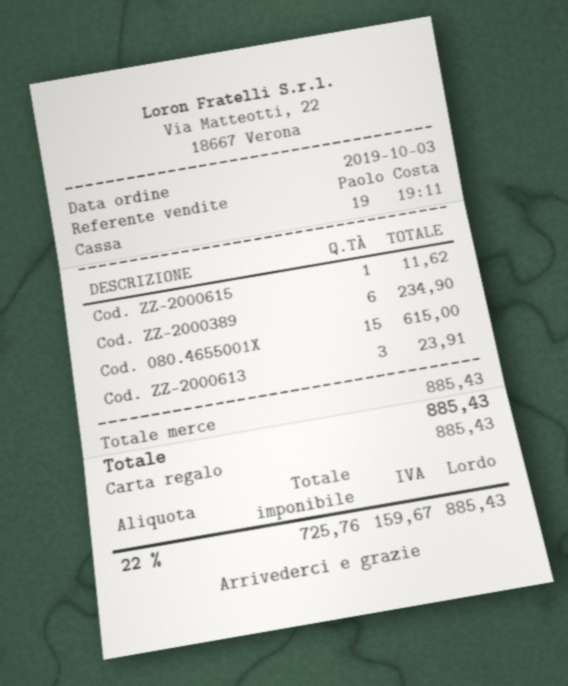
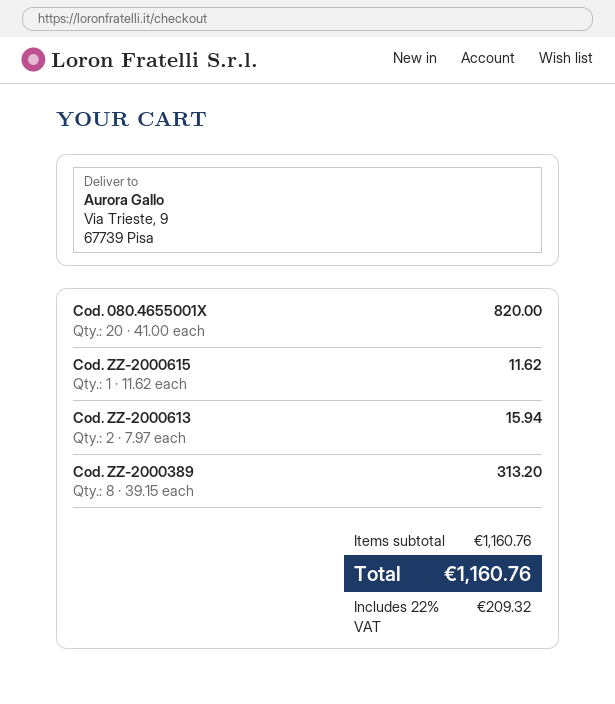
Cod. ZZ-2000389: 6 for 234.90 -> 8 for 313.20
Cod. 080.4655001X: 15 for 615.00 -> 20 for 820.00
Cod. ZZ-2000613: 3 for 23.91 -> 2 for 15.94
subtotal: 885.43 -> 1160.76
tax: 22% = 159.67 -> 22% = 209.32
total: 885.43 -> 1160.76

